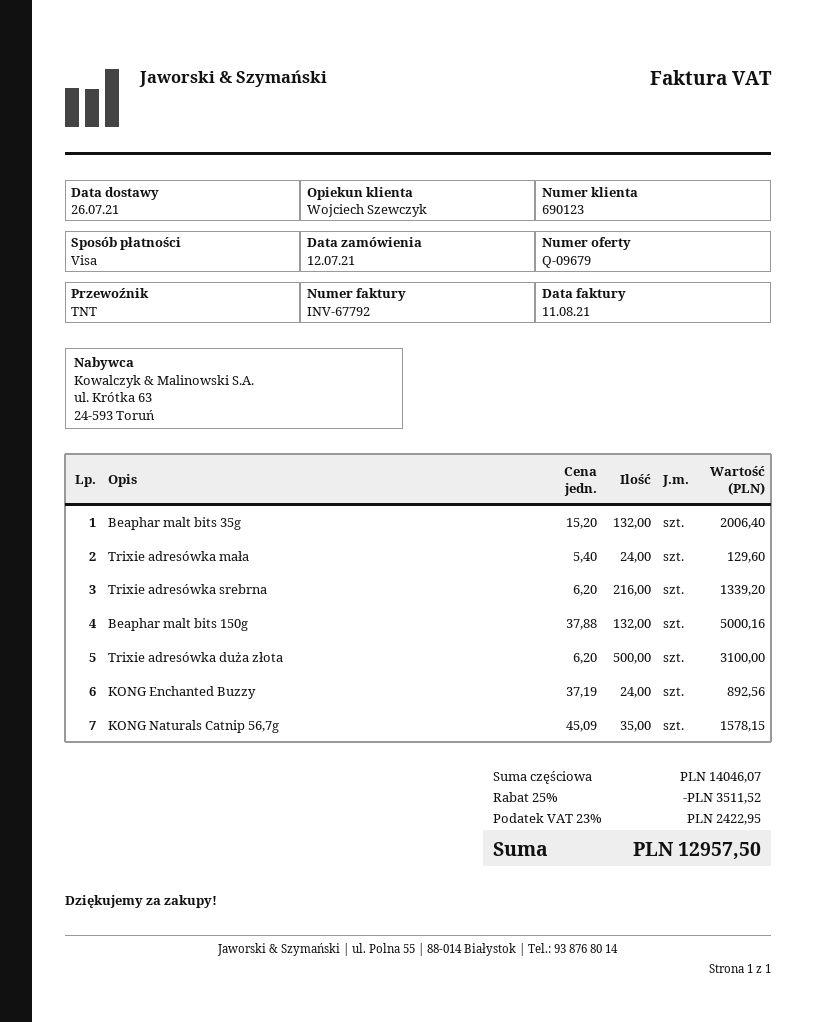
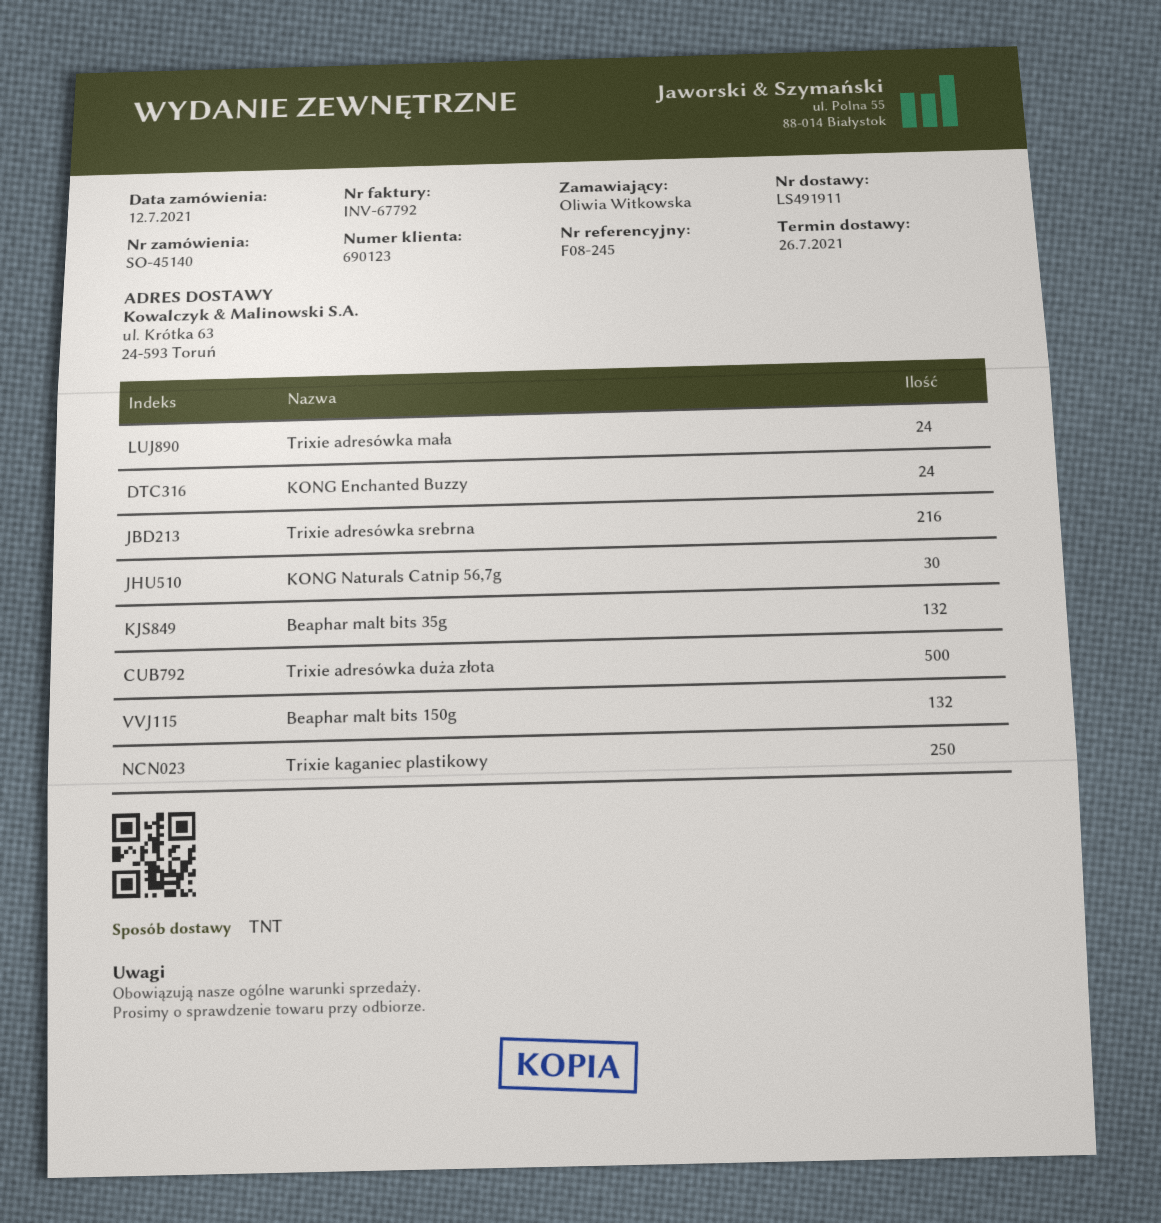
KONG Naturals Catnip 56,7g: 35 -> 30
Trixie kaganiec plastikowy: none -> 250

